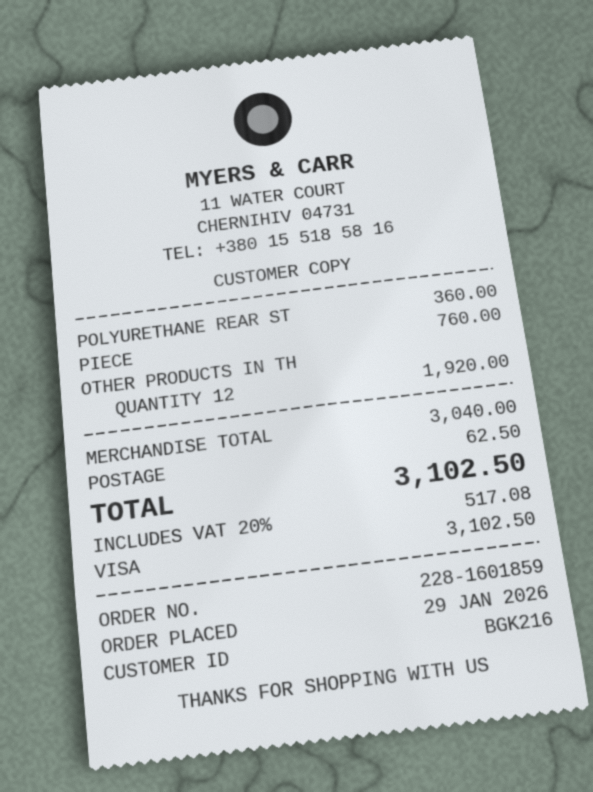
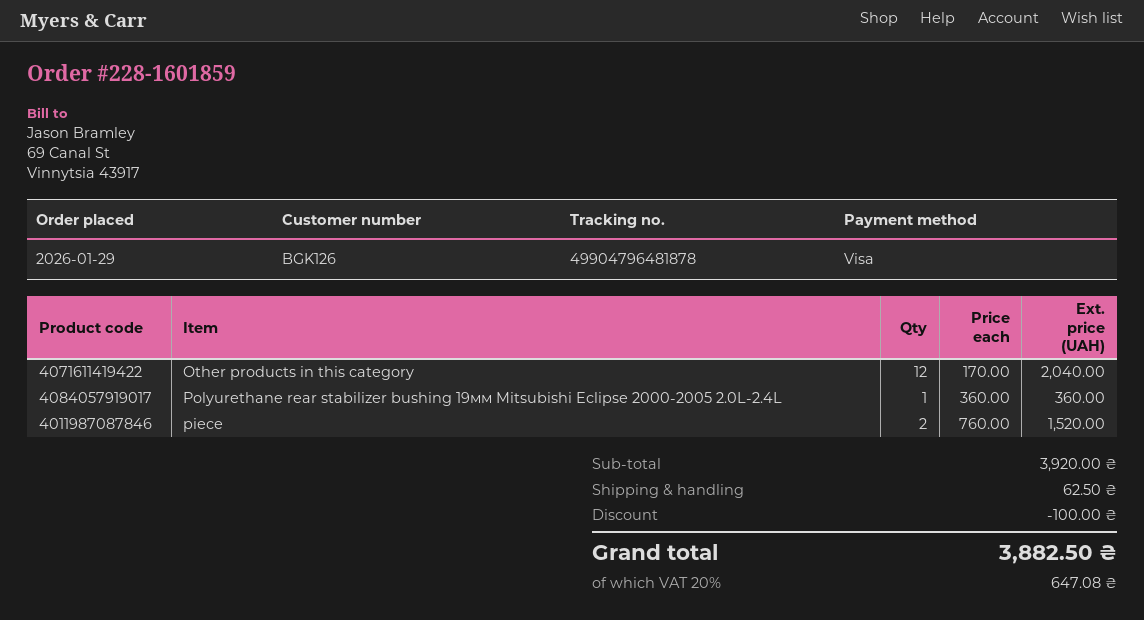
customer number: BGK216 -> BGK126
PIECE: 1 for 760.00 -> 2 for 1520.00
OTHER PRODUCTS IN TH: 12 for 1920.00 -> 12 for 2040.00
subtotal: 3040.00 -> 3920.00
discount: none -> 100.00
tax: 20% = 517.08 -> 20% = 647.08
total: 3102.50 -> 3882.50

